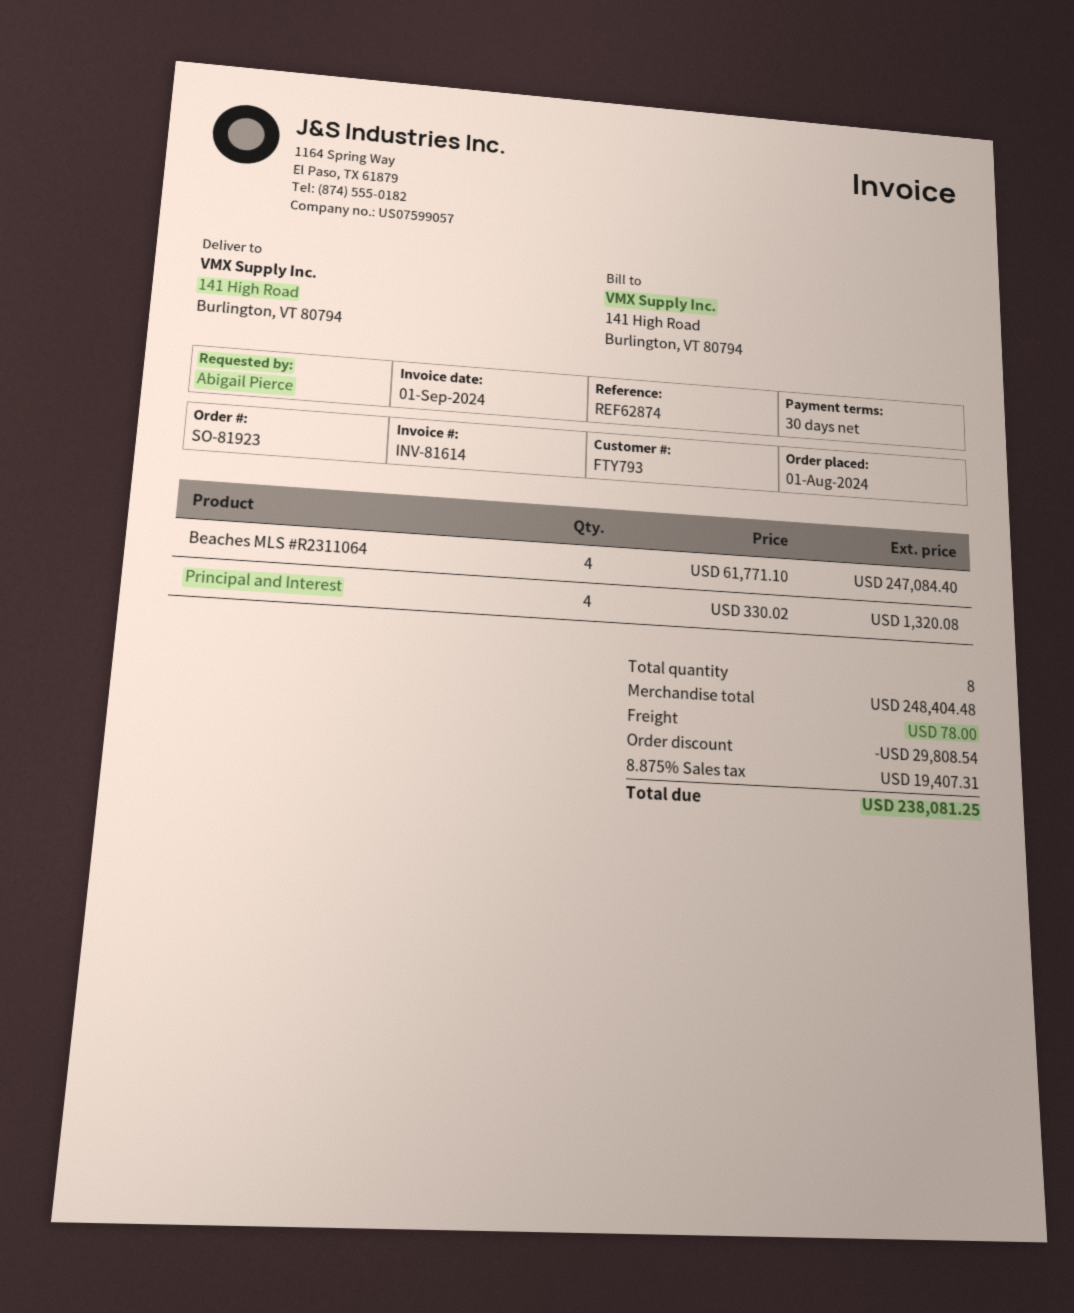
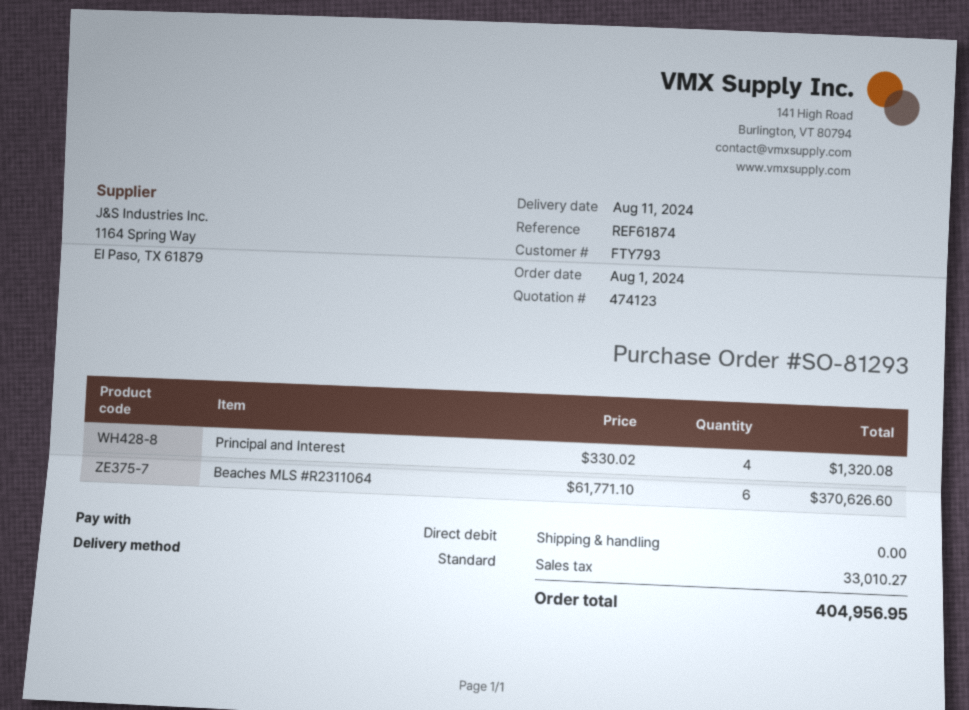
order number: SO-81923 -> SO-81293
reference: REF62874 -> REF61874
Beaches MLS #R2311064: 4 x 61771.10 = 247084.40 -> 6 x 61771.10 = 370626.60
discount: 29808.54 -> none
shipping: 78.00 -> 0.00
tax: 19407.31 -> 33010.27
total: 238081.25 -> 404956.95

